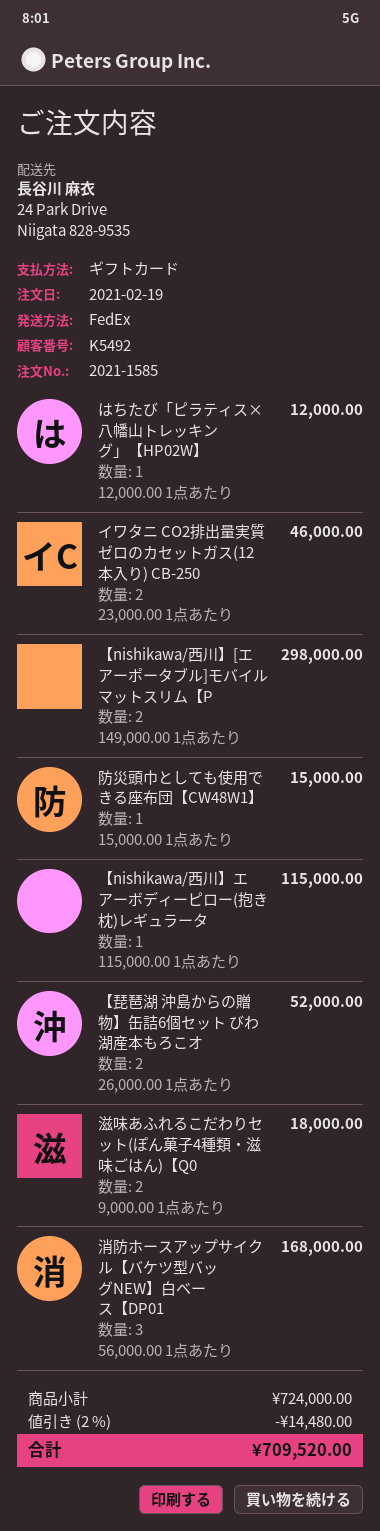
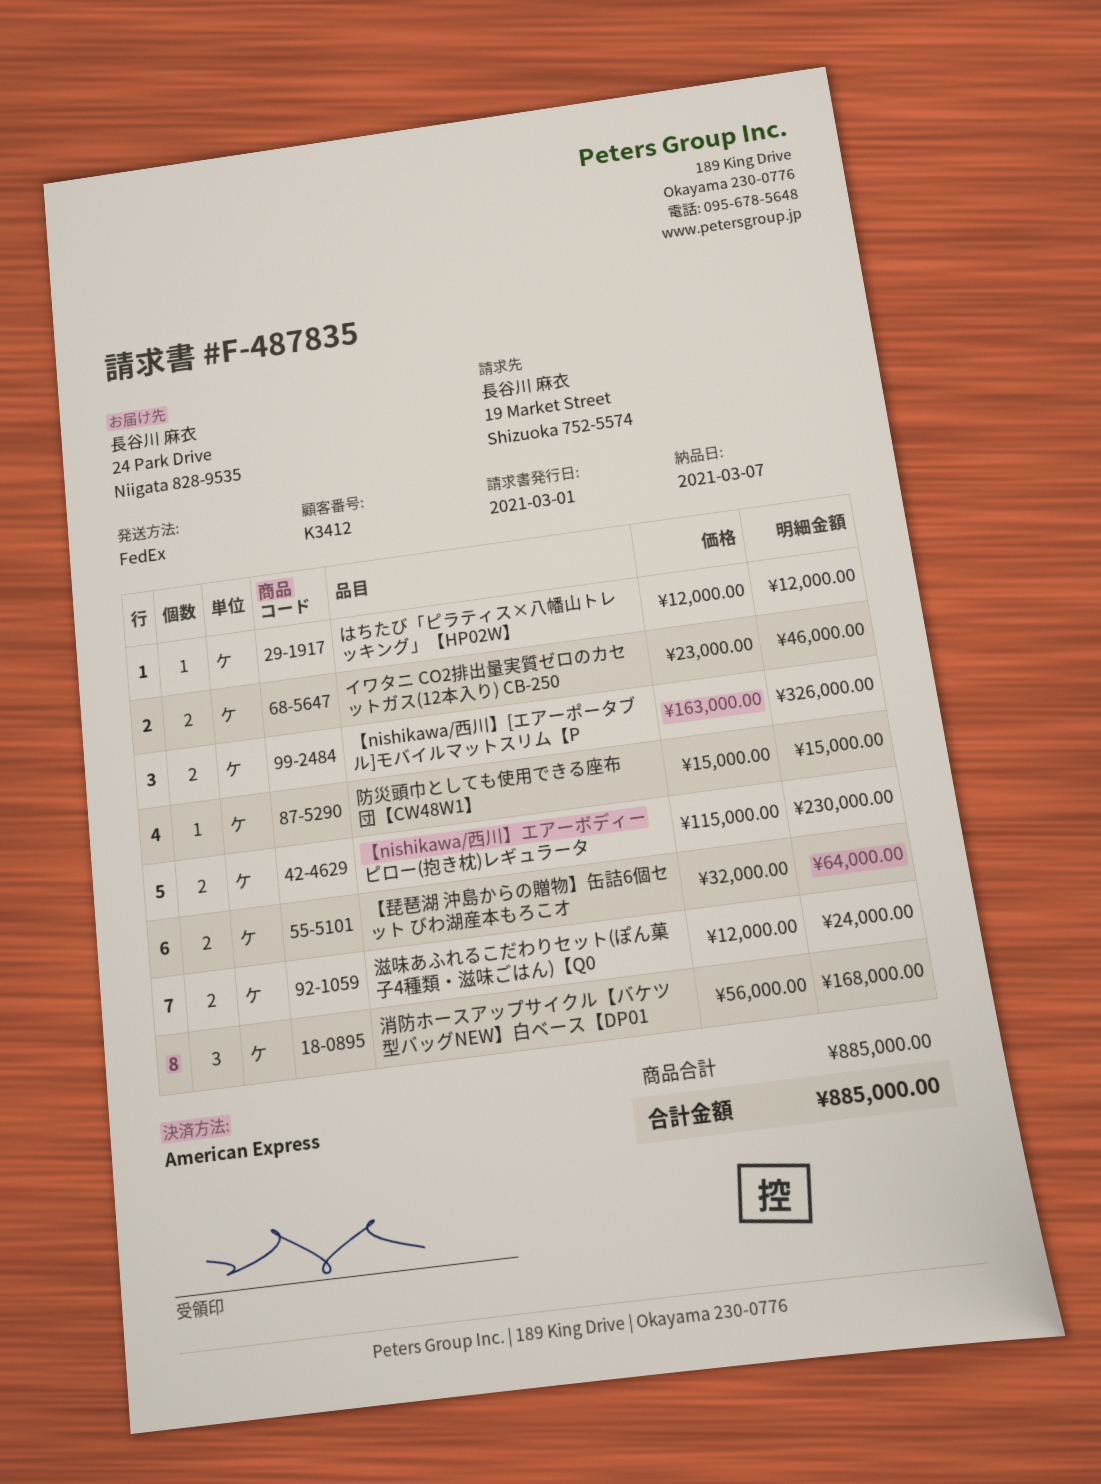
customer number: K5492 -> K3412
payment method: gift card -> American Express
【nishikawa/西川】[エアーポータブル]モバイルマットスリム【P: 2 x 149000.00 = 298000.00 -> 2 x 163000.00 = 326000.00
【nishikawa/西川】エアーボディーピロー(抱き枕)レギュラータ: 1 x 115000.00 = 115000.00 -> 2 x 115000.00 = 230000.00
【琵琶湖 沖島からの贈物】缶詰6個セット びわ湖産本もろこオ: 2 x 26000.00 = 52000.00 -> 2 x 32000.00 = 64000.00
滋味あふれるこだわりセット(ぽん菓子4種類・滋味ごはん)【Q0: 2 x 9000.00 = 18000.00 -> 2 x 12000.00 = 24000.00
subtotal: 724000.00 -> 885000.00
discount: 2% = 14480.00 -> none
total: 709520.00 -> 885000.00

